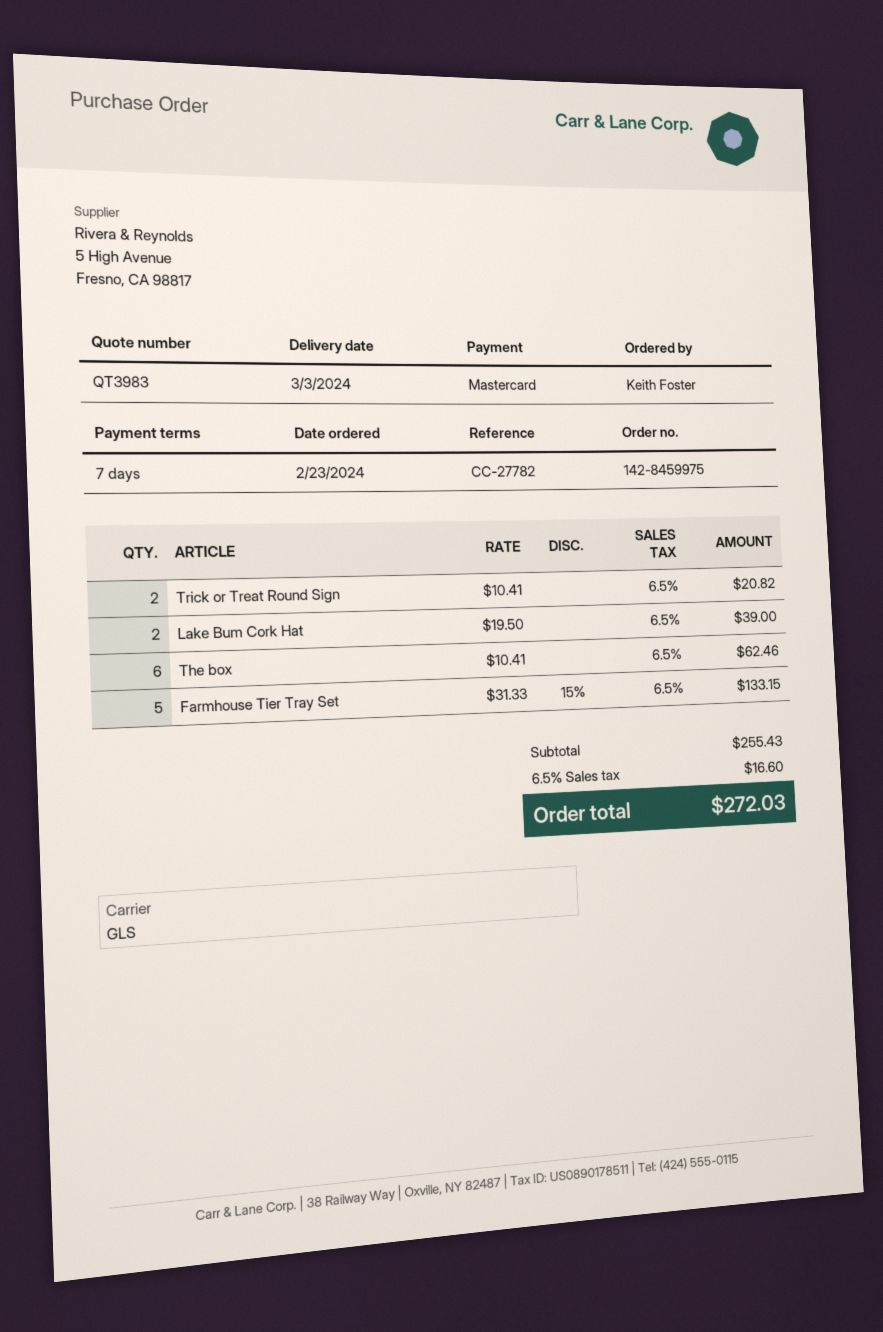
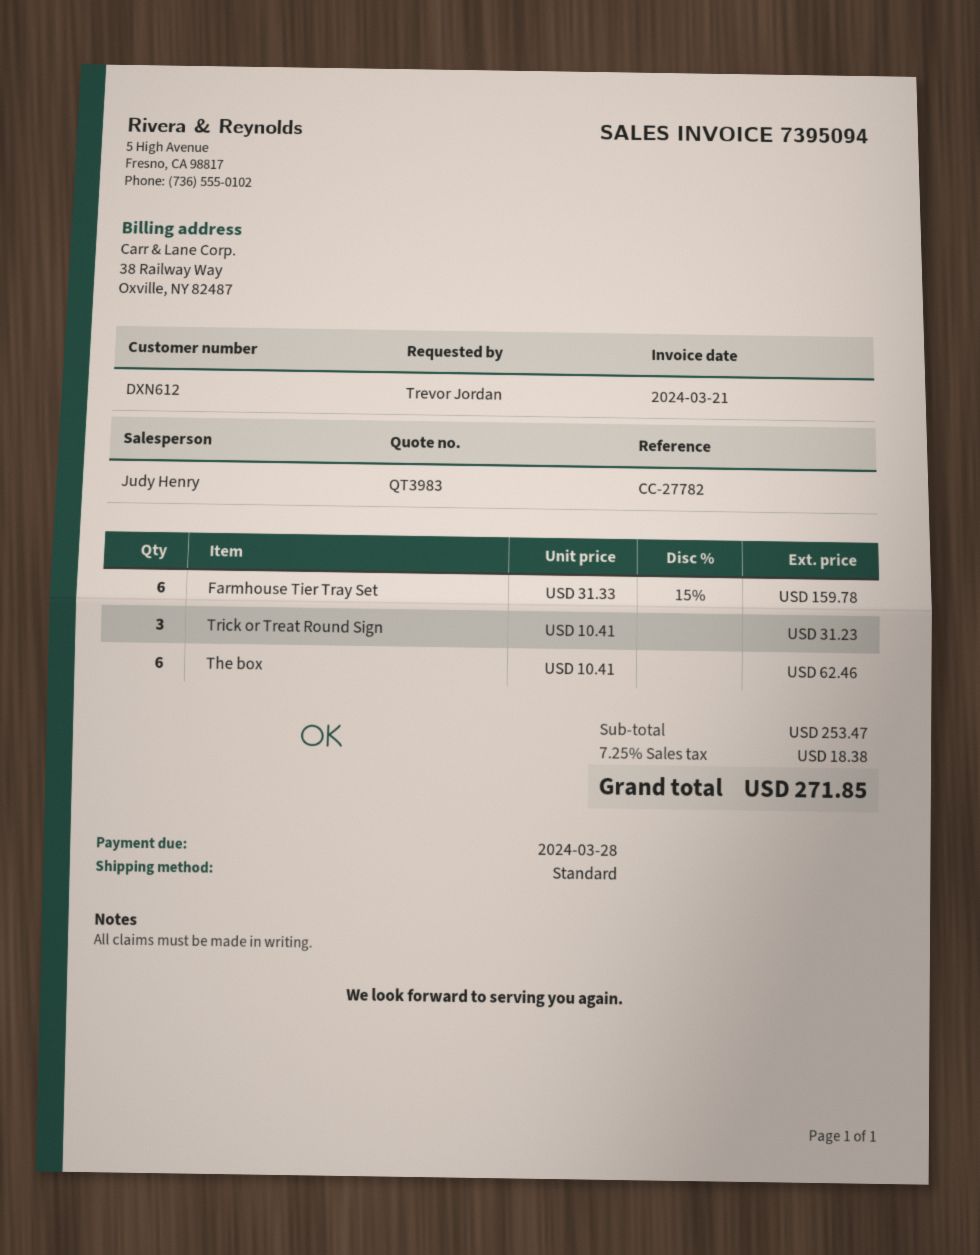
ordered by: Keith Foster -> Trevor Jordan
shipping method: GLS -> standard
Trick or Treat Round Sign: 2 x 10.41 = 20.82 -> 3 x 10.41 = 31.23
Lake Bum Cork Hat: 2 x 19.50 = 39.00 -> none
Farmhouse Tier Tray Set: 5 x 31.33 - 15% = 133.15 -> 6 x 31.33 - 15% = 159.78
subtotal: 255.43 -> 253.47
tax: 6.5% = 16.60 -> 7.25% = 18.38
total: 272.03 -> 271.85

